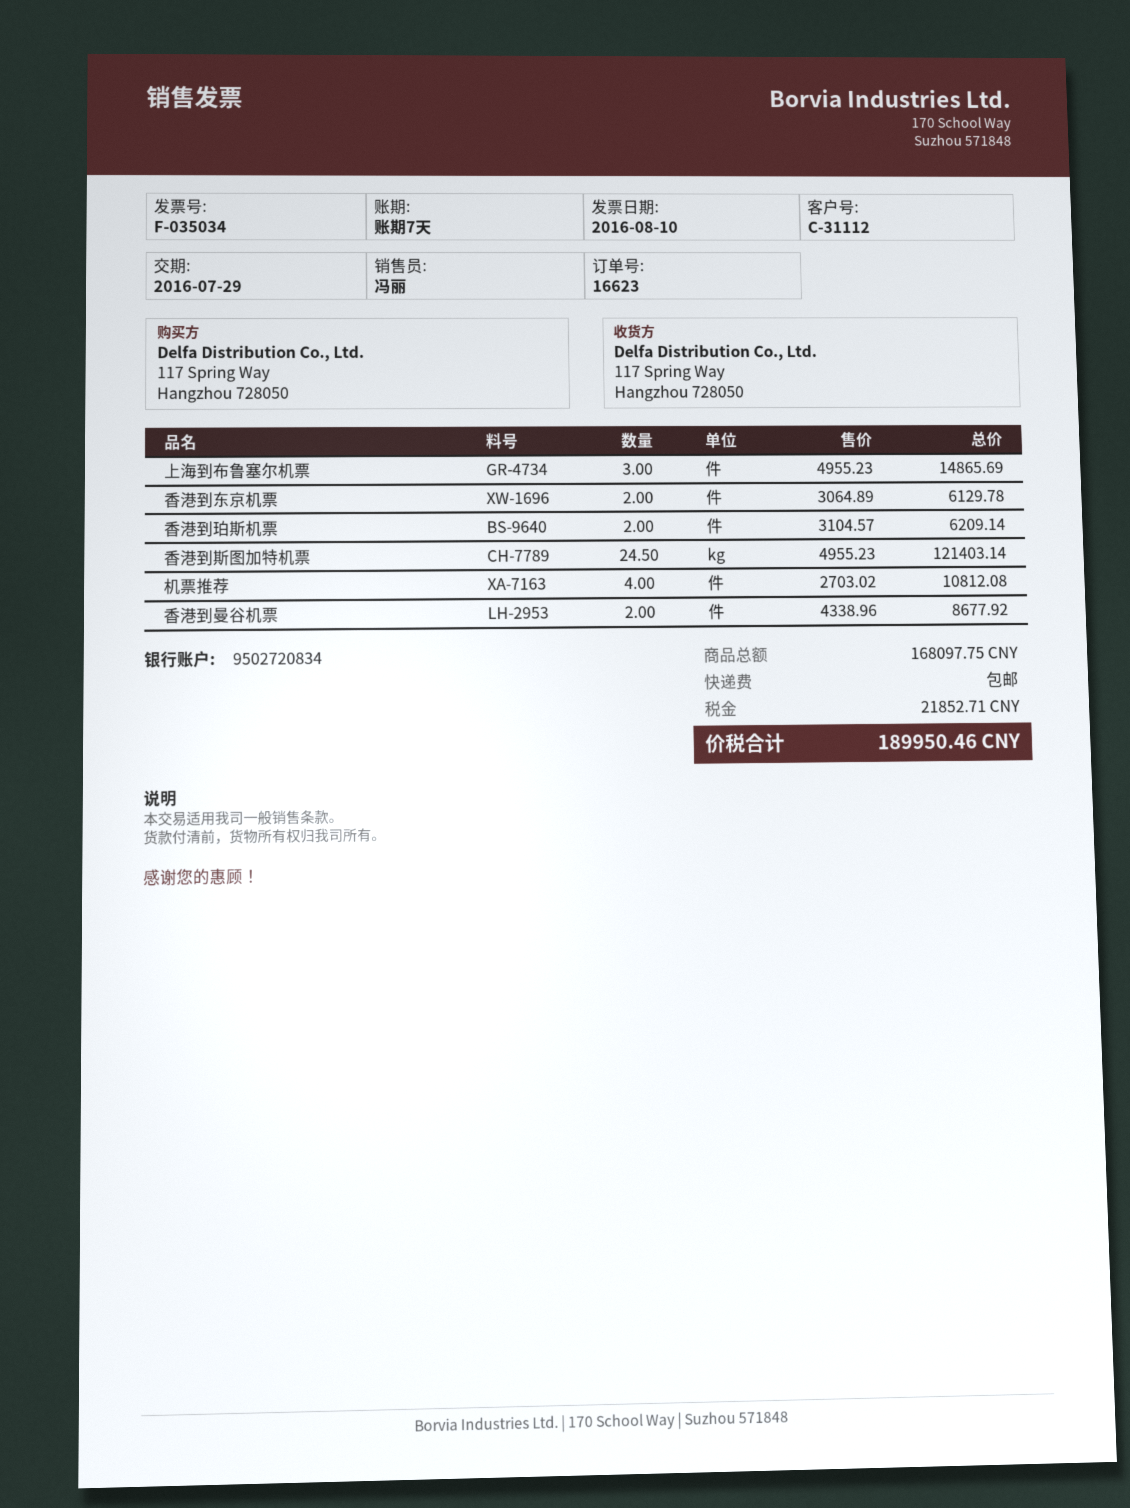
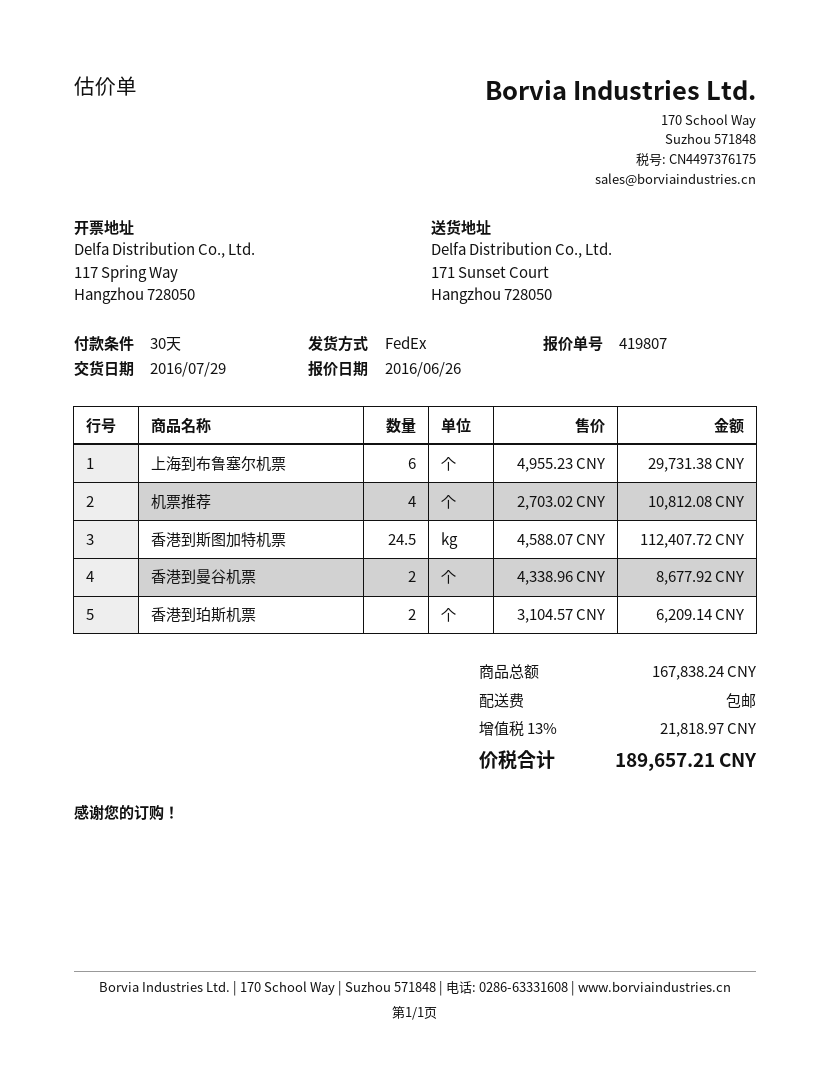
payment terms: 7 days -> 30 days
ship to: 117 Spring Way, Hangzhou 728050 -> 171 Sunset Court, Hangzhou 728050
上海到布鲁塞尔机票: 3 x 4955.23 = 14865.69 -> 6 x 4955.23 = 29731.38
香港到东京机票: 2 x 3064.89 = 6129.78 -> none
香港到斯图加特机票: 24.5 x 4955.23 = 121403.14 -> 24.5 x 4588.07 = 112407.72
subtotal: 168097.75 -> 167838.24
tax: 21852.71 -> 21818.97
total: 189950.46 -> 189657.21

